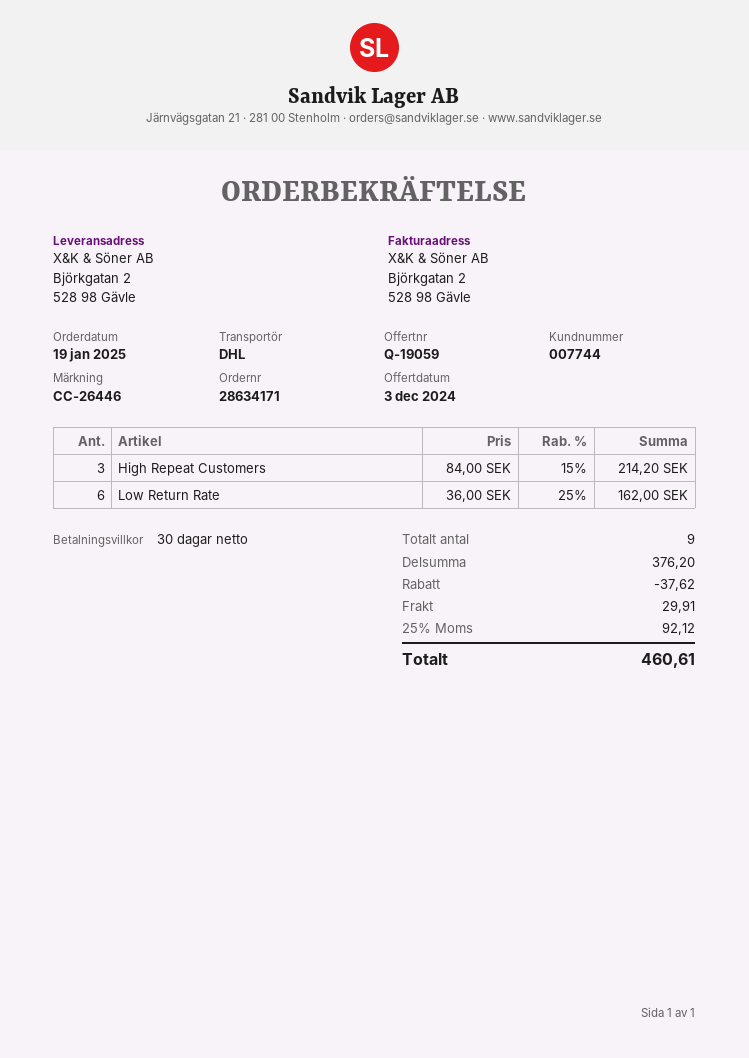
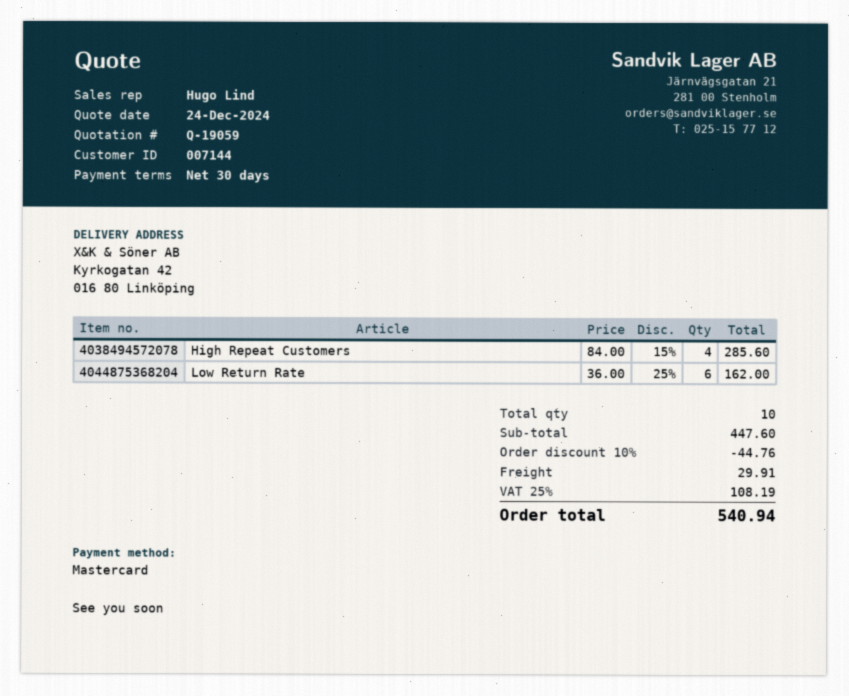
quote date: 2024-12-03 -> 2024-12-24
customer number: 007744 -> 007144
ship to: Björkgatan 2, 528 98 Gävle -> Kyrkogatan 42, 016 80 Linköping
High Repeat Customers: 3 x 84.00 - 15% = 214.20 -> 4 x 84.00 - 15% = 285.60
total quantity: 9 -> 10
subtotal: 376.20 -> 447.60
discount: 37.62 -> 44.76
tax: 25% = 92.12 -> 25% = 108.19
total: 460.61 -> 540.94

